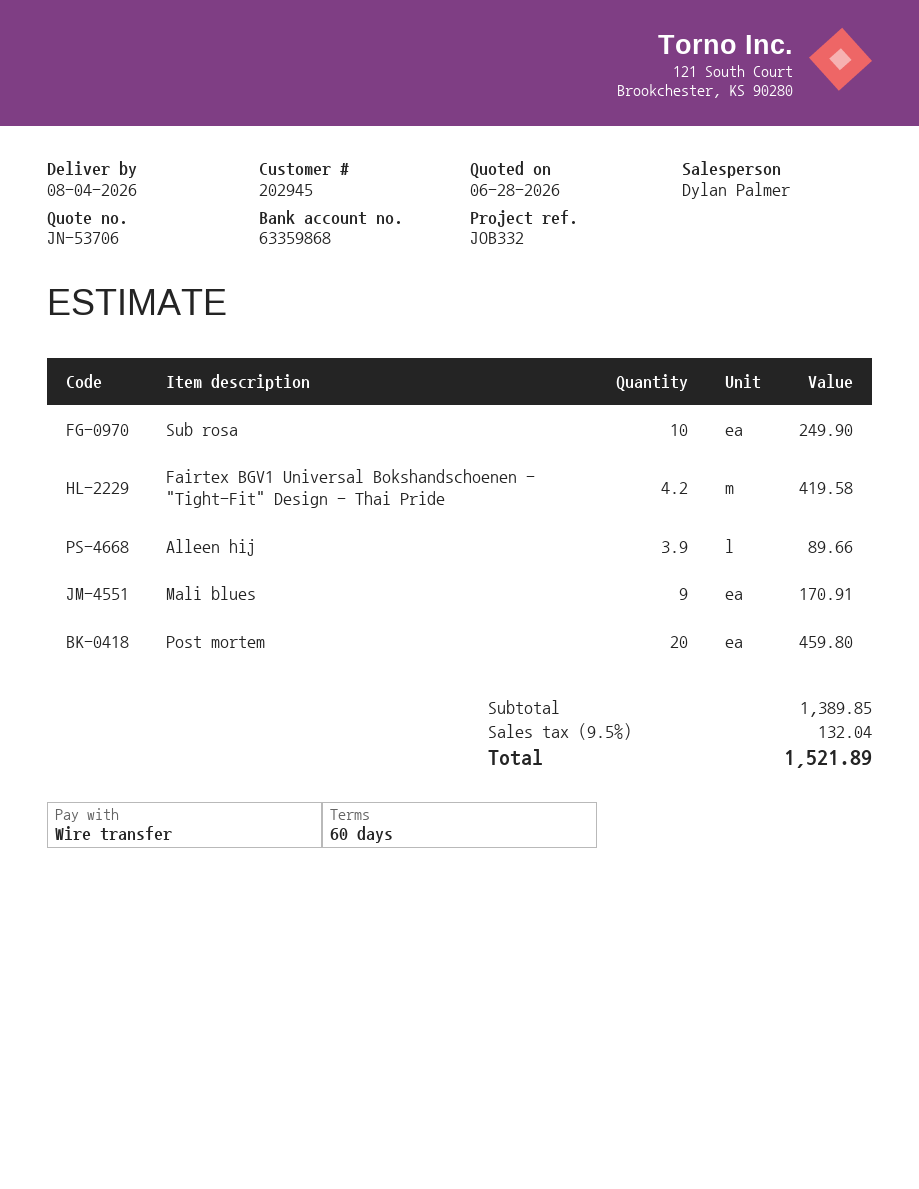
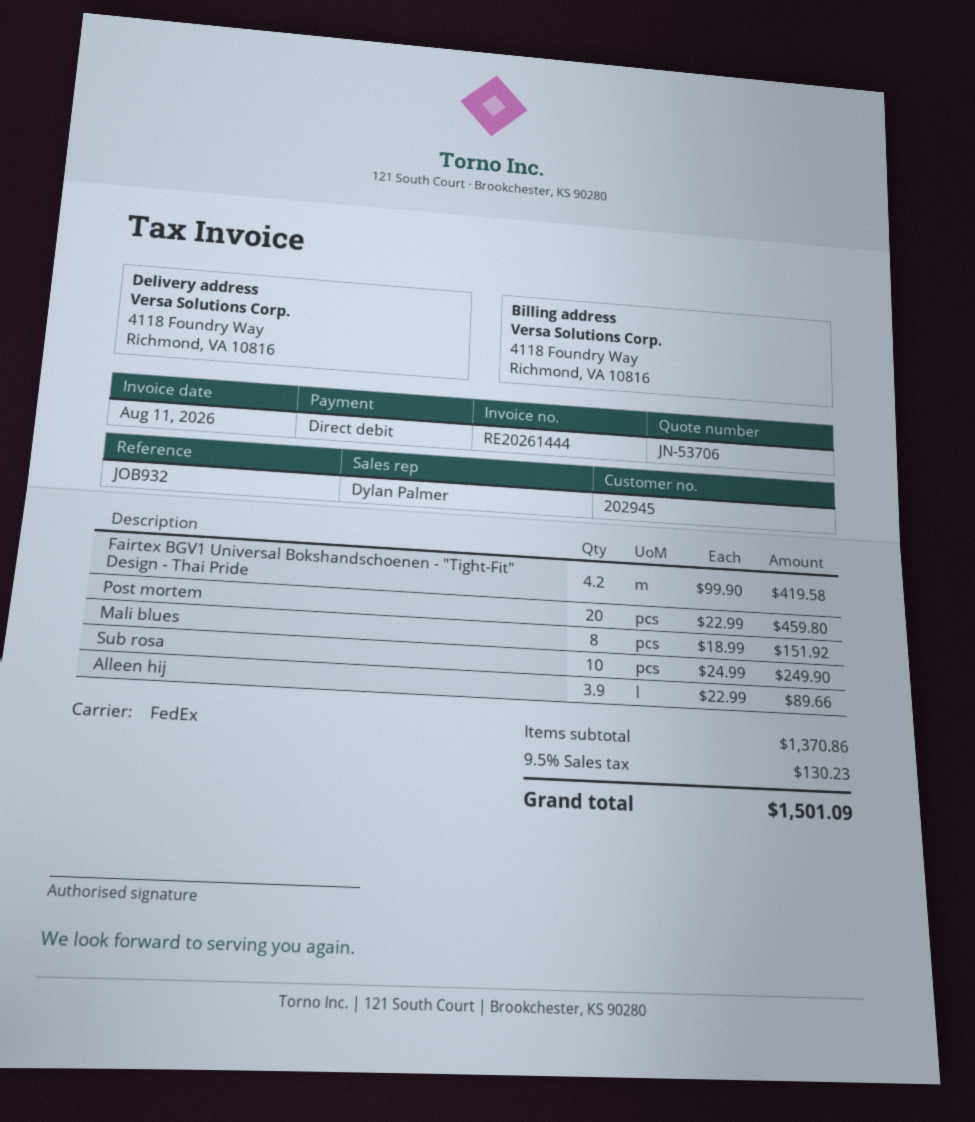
reference: JOB332 -> JOB932
payment method: bank transfer -> direct debit
Mali blues: 9 for 170.91 -> 8 for 151.92
subtotal: 1389.85 -> 1370.86
tax: 9.5% = 132.04 -> 9.5% = 130.23
total: 1521.89 -> 1501.09

